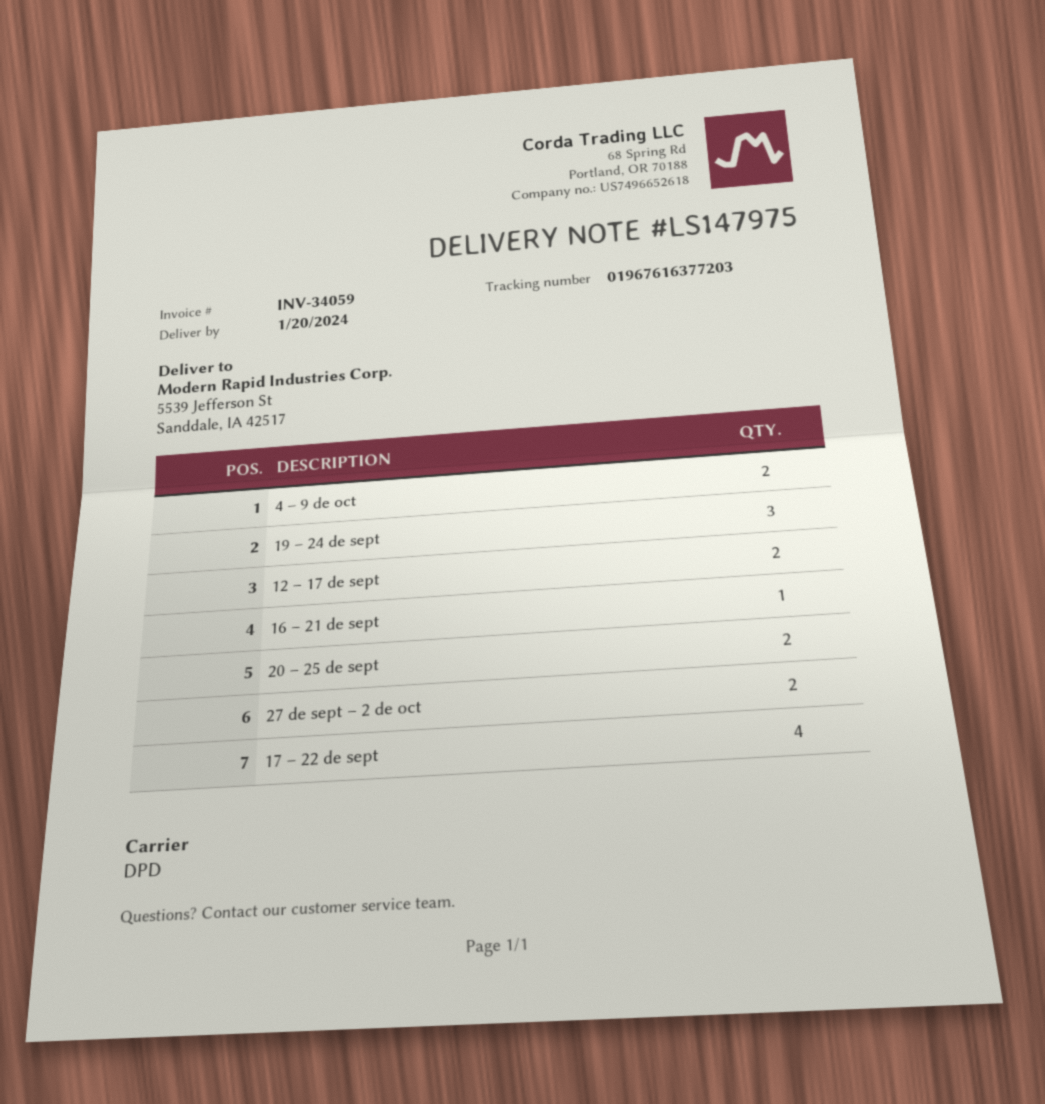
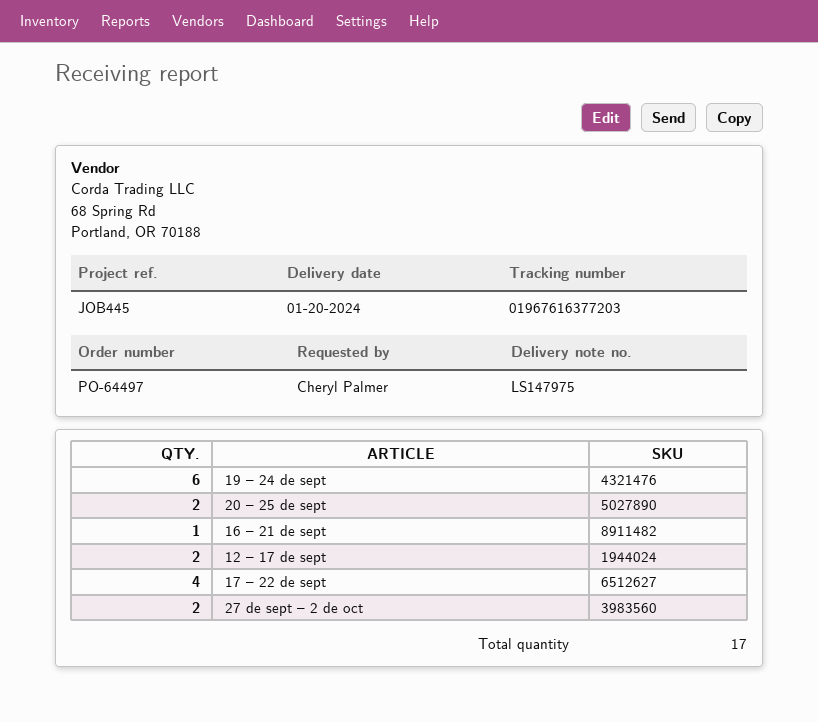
4 – 9 de oct: 2 -> none
19 – 24 de sept: 3 -> 6

